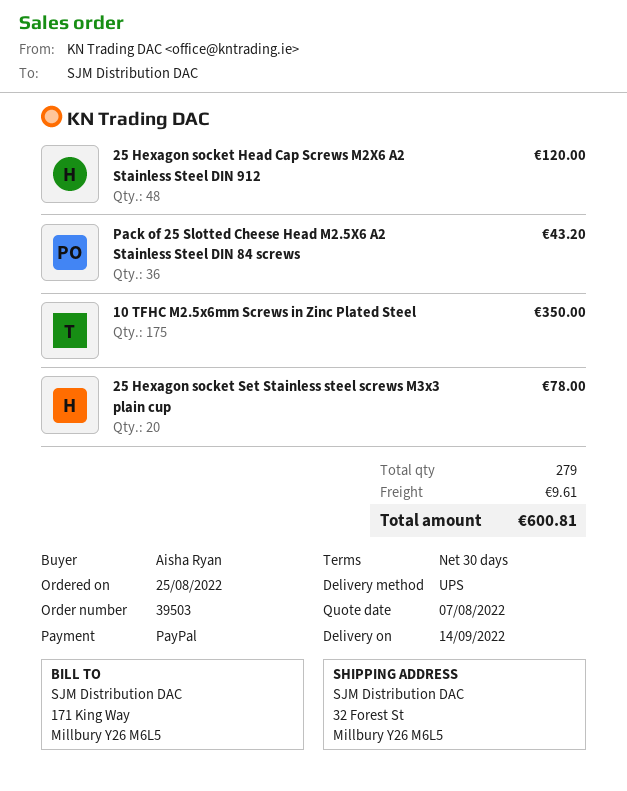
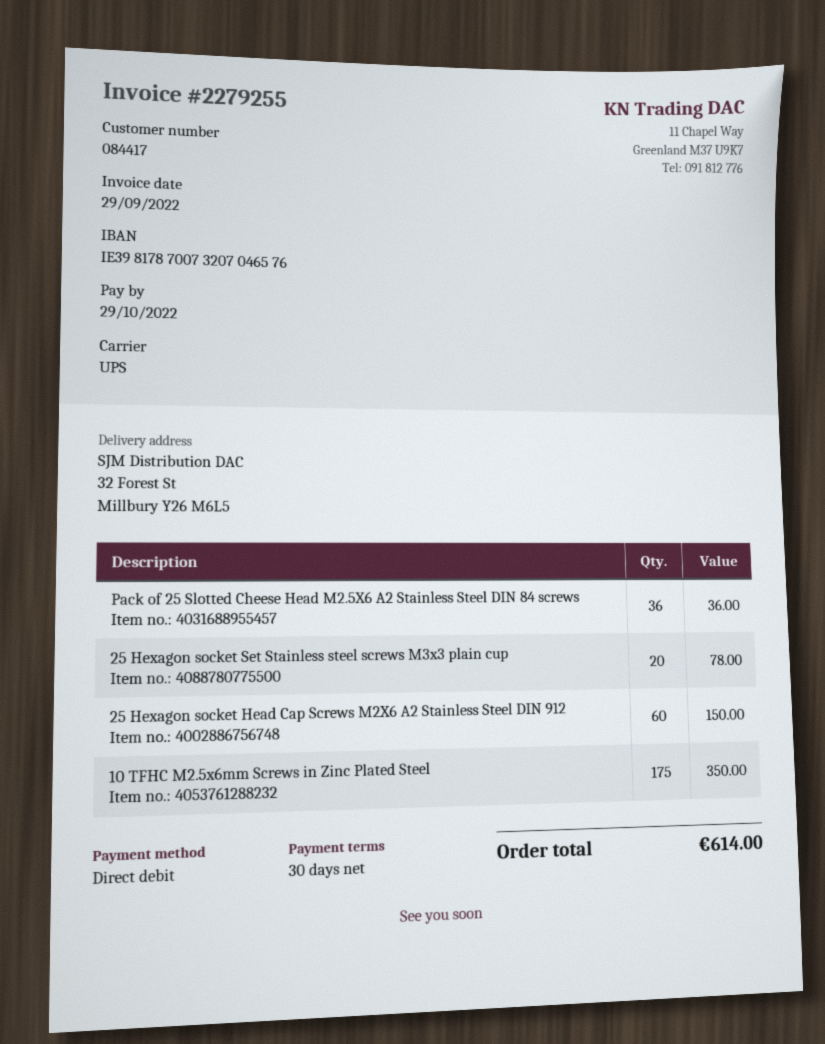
payment method: PayPal -> direct debit
25 Hexagon socket Head Cap Screws M2X6 A2 Stainless Steel DIN 912: 48 for 120.00 -> 60 for 150.00
Pack of 25 Slotted Cheese Head M2.5X6 A2 Stainless Steel DIN 84 screws: 36 for 43.20 -> 36 for 36.00
shipping: 9.61 -> none
total: 600.81 -> 614.00

